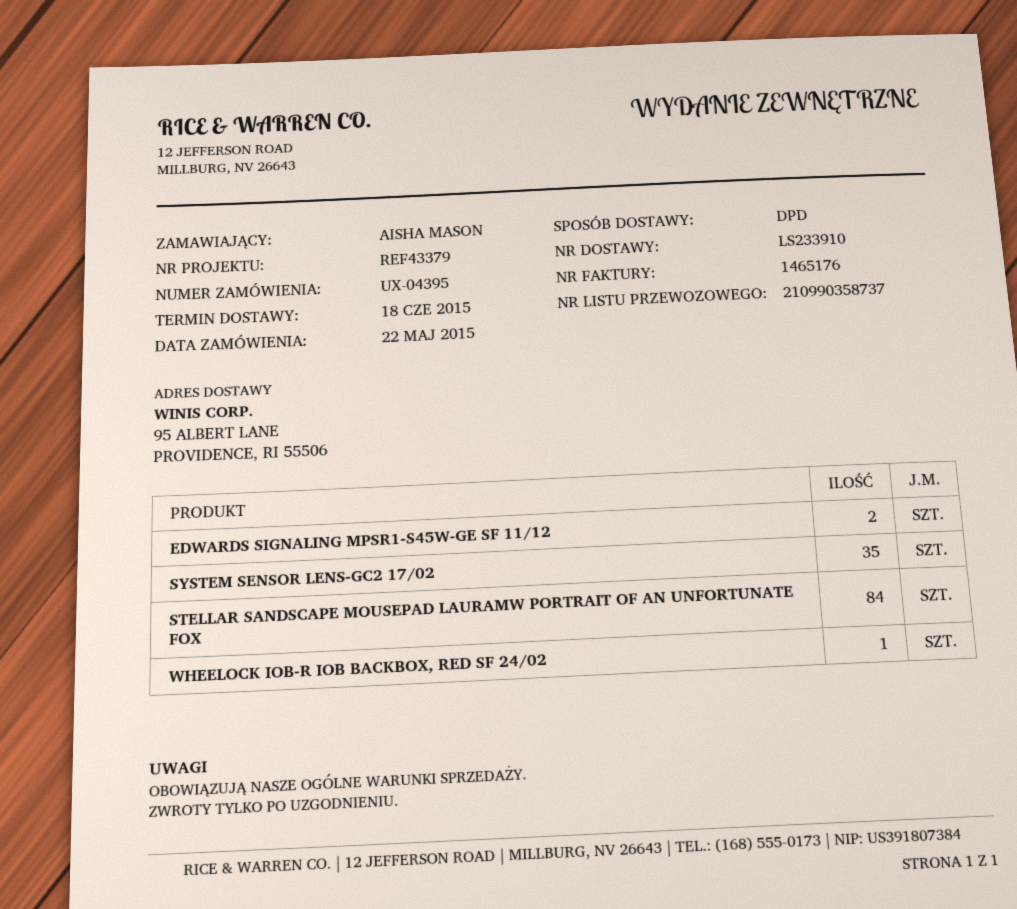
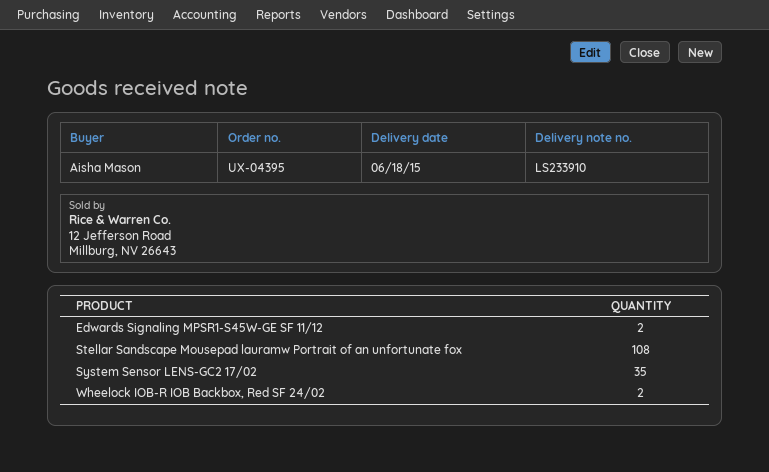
STELLAR SANDSCAPE MOUSEPAD LAURAMW PORTRAIT OF AN UNFORTUNATE FOX: 84 -> 108
WHEELOCK IOB-R IOB BACKBOX, RED SF 24/02: 1 -> 2

